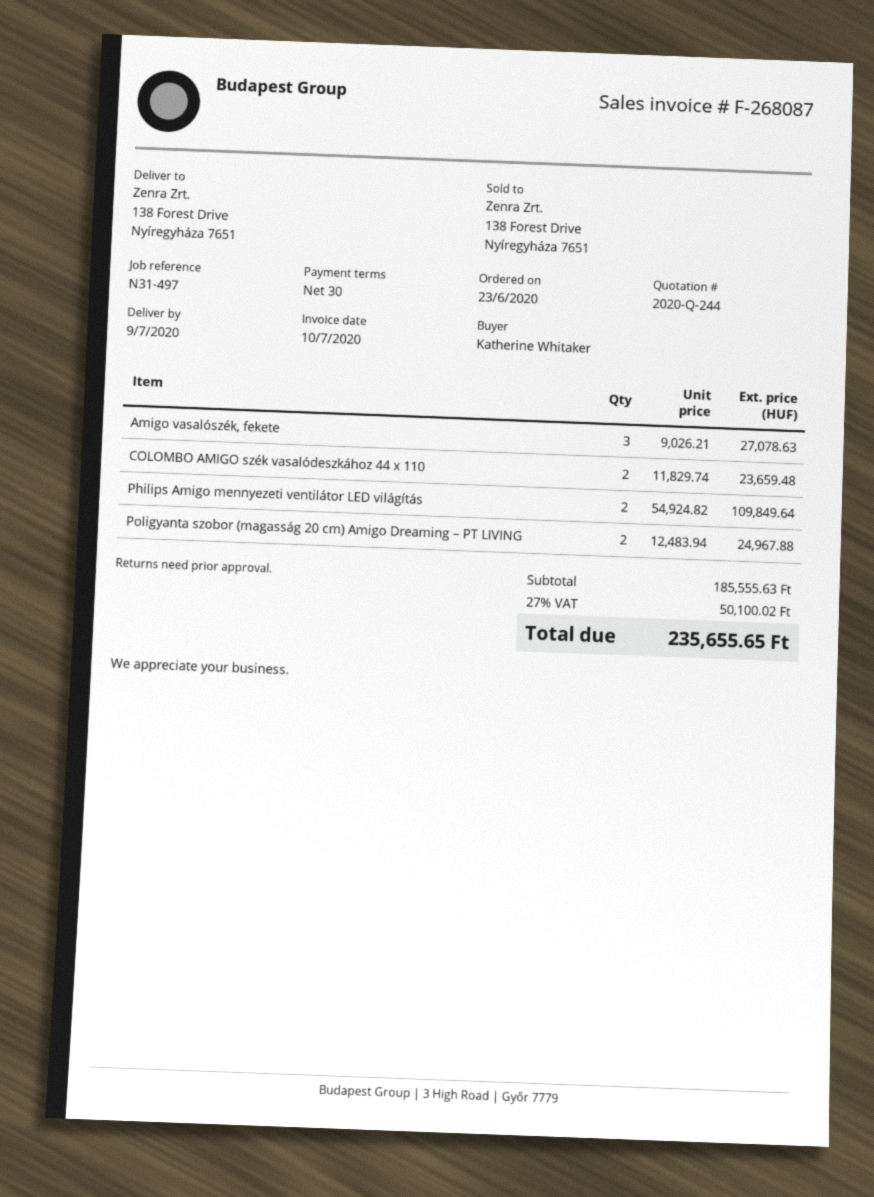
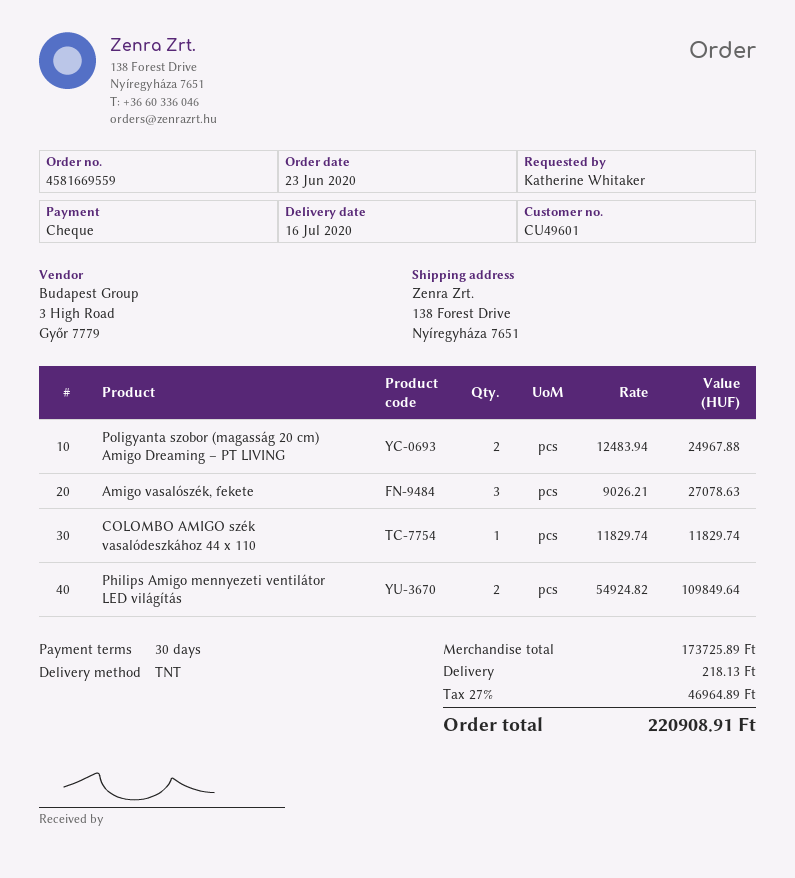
delivery date: 2020-07-09 -> 2020-07-16
COLOMBO AMIGO szék vasalódeszkához 44 x 110: 2 x 11829.74 = 23659.48 -> 1 x 11829.74 = 11829.74
subtotal: 185555.63 -> 173725.89
shipping: none -> 218.13
tax: 27% = 50100.02 -> 27% = 46964.89
total: 235655.65 -> 220908.91

